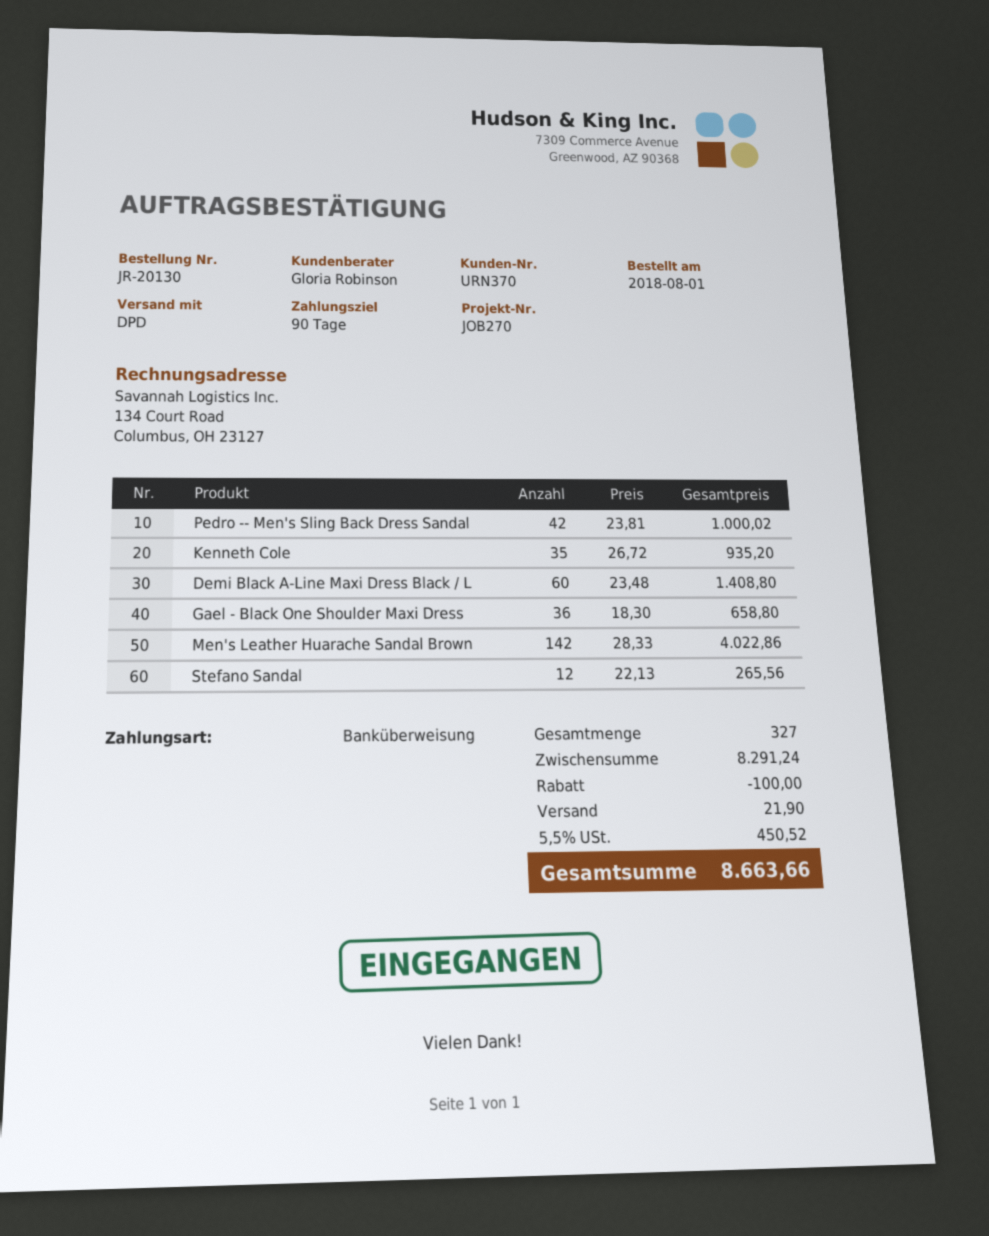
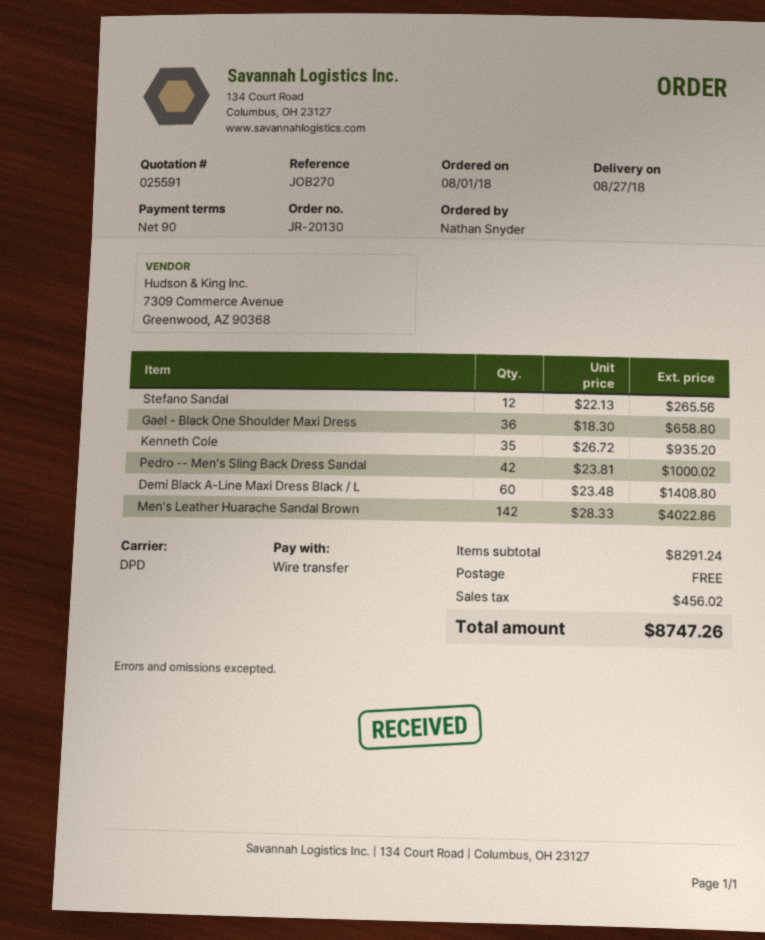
discount: 100.00 -> none
shipping: 21.90 -> 0.00
tax: 450.52 -> 456.02
total: 8663.66 -> 8747.26

